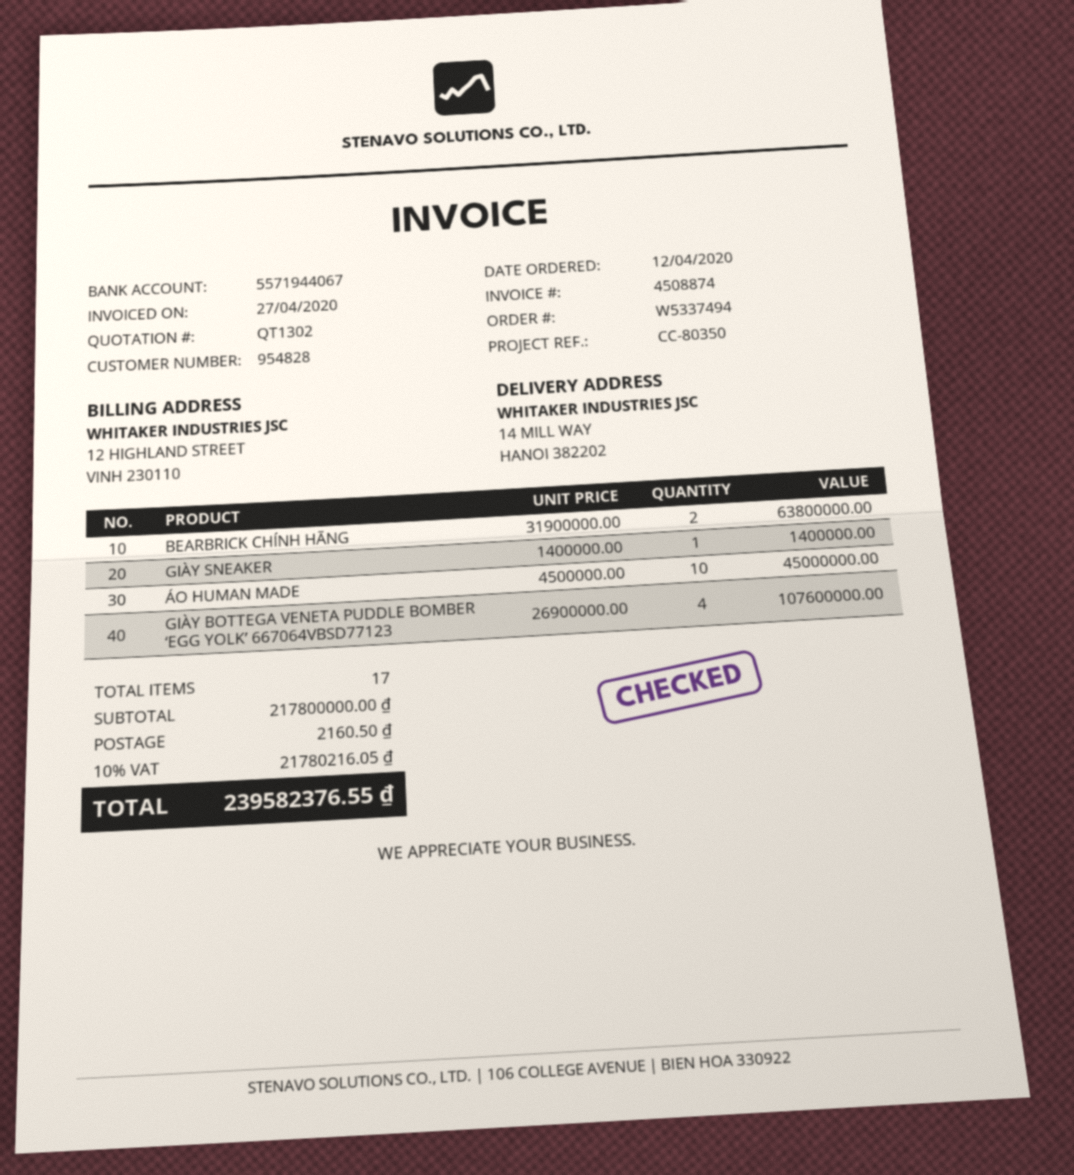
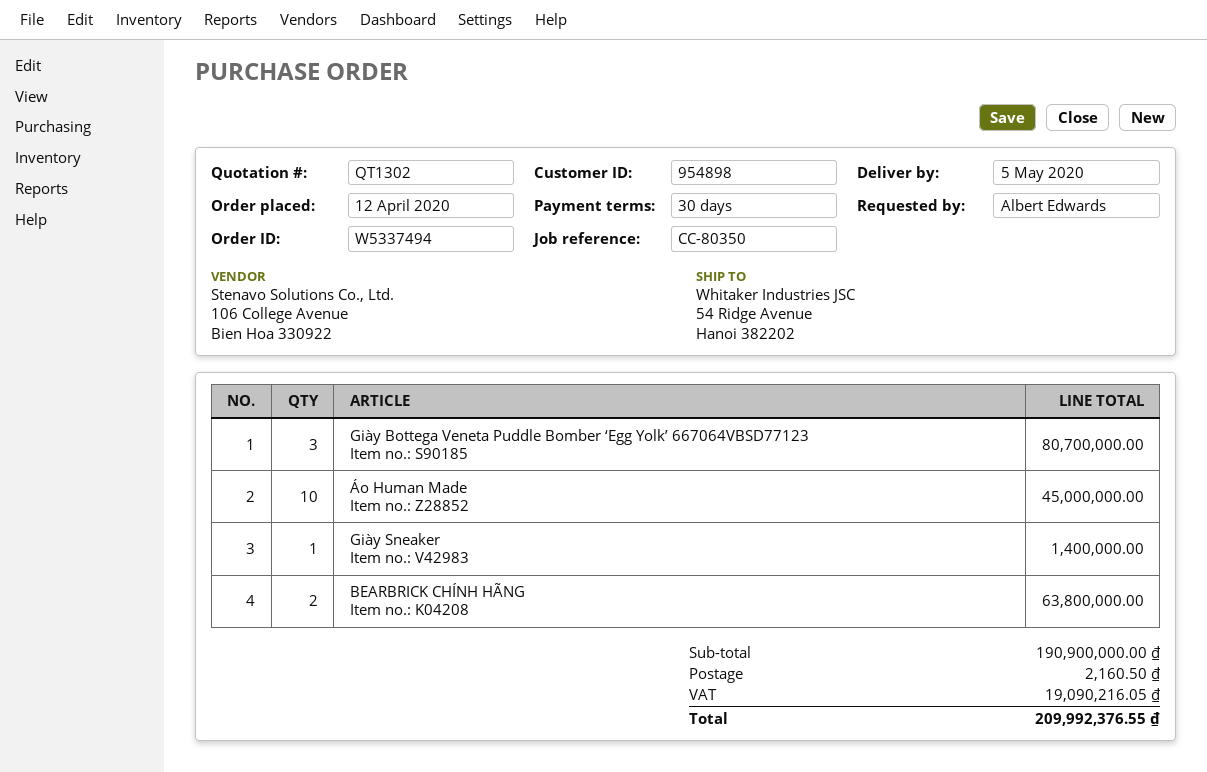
customer number: 954828 -> 954898
ship to: 14 MILL WAY, HANOI 382202 -> 54 Ridge Avenue, Hanoi 382202
GIÀY BOTTEGA VENETA PUDDLE BOMBER ‘EGG YOLK’ 667064VBSD77123: 4 for 107600000.00 -> 3 for 80700000.00
subtotal: 217800000.00 -> 190900000.00
tax: 21780216.05 -> 19090216.05
total: 239582376.55 -> 209992376.55

